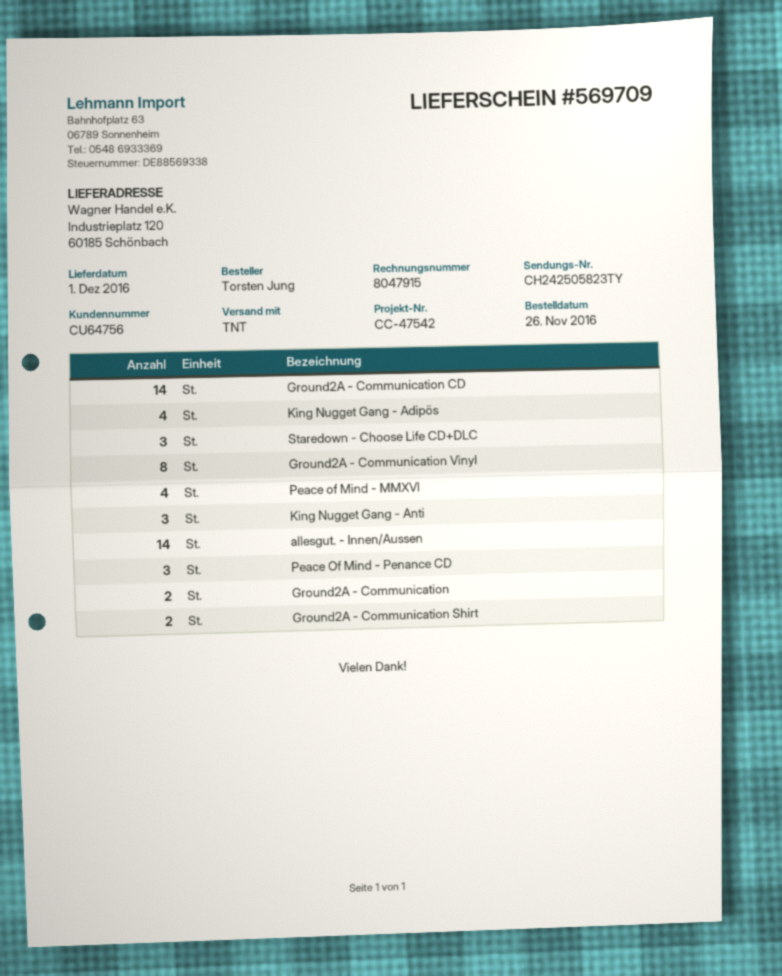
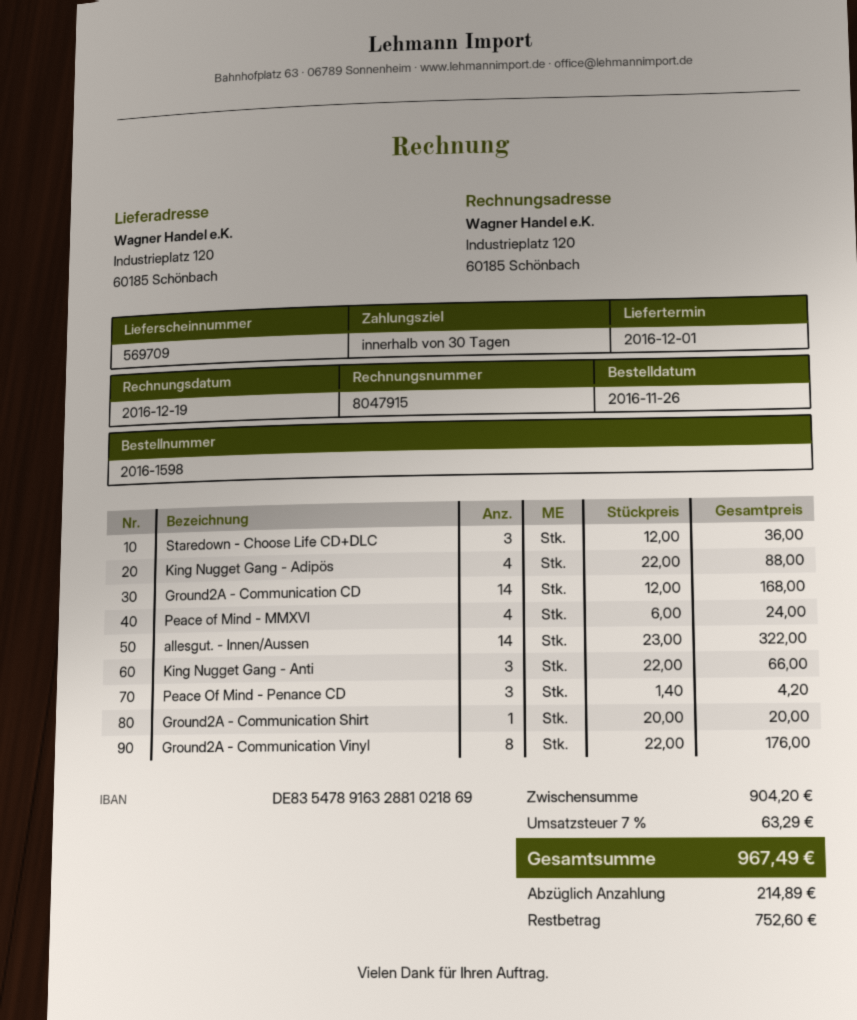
Ground2A - Communication: 2 -> none
Ground2A - Communication Shirt: 2 -> 1

